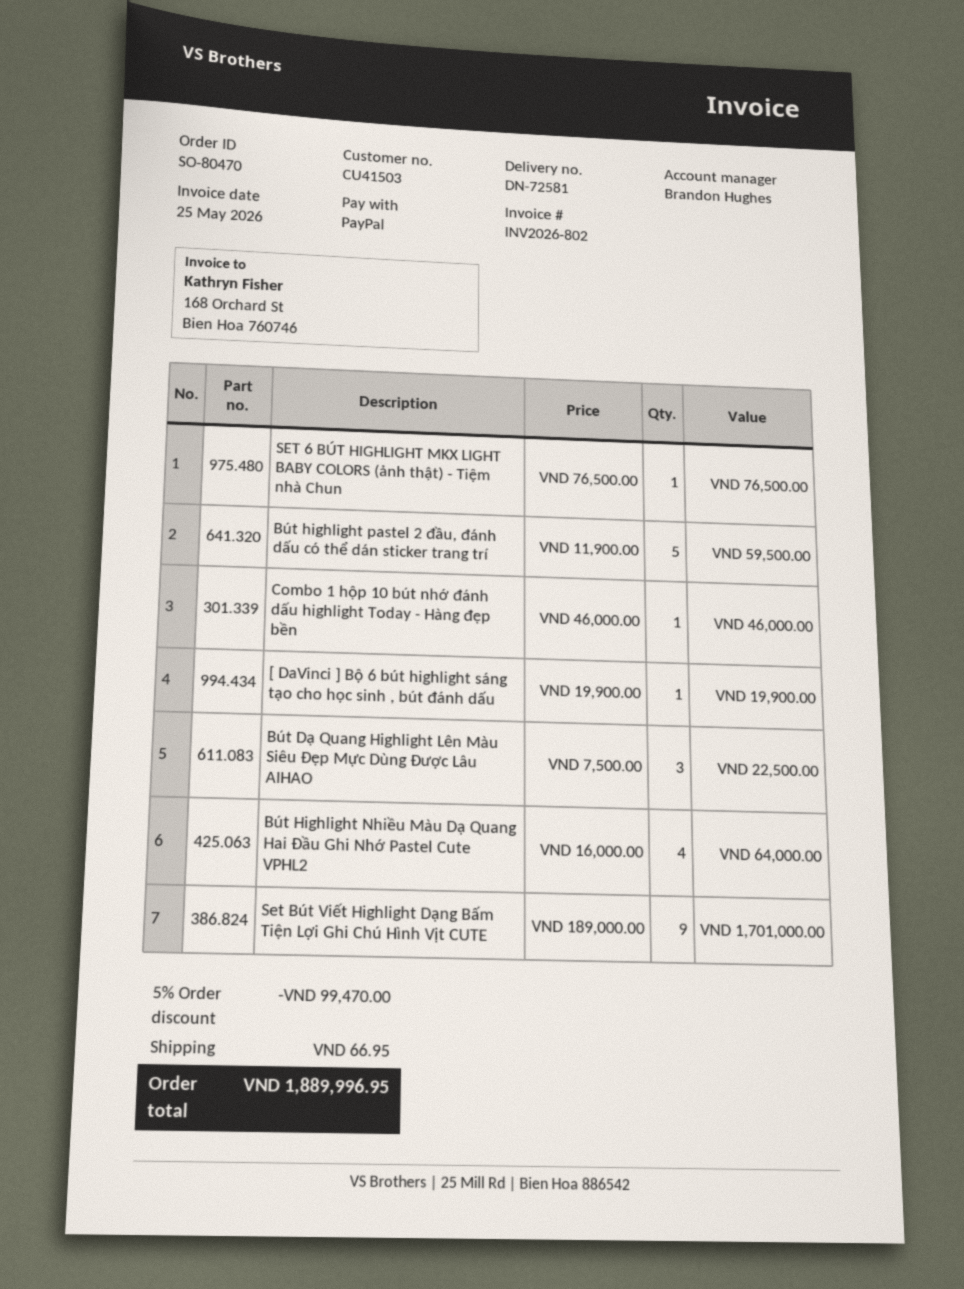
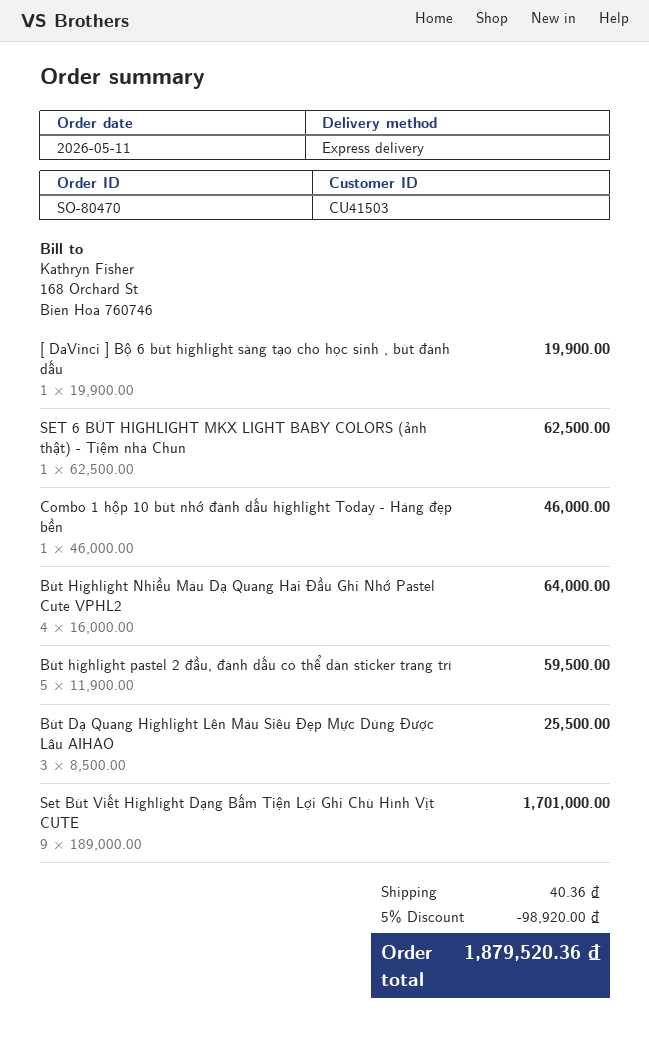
SET 6 BÚT HIGHLIGHT MKX LIGHT BABY COLORS (ảnh thật) - Tiệm nhà Chun: 1 x 76500.00 = 76500.00 -> 1 x 62500.00 = 62500.00
Bút Dạ Quang Highlight Lên Màu Siêu Đẹp Mực Dùng Được Lâu AIHAO: 3 x 7500.00 = 22500.00 -> 3 x 8500.00 = 25500.00
discount: 5% = 99470.00 -> 5% = 98920.00
shipping: 66.95 -> 40.36
total: 1889996.95 -> 1879520.36

